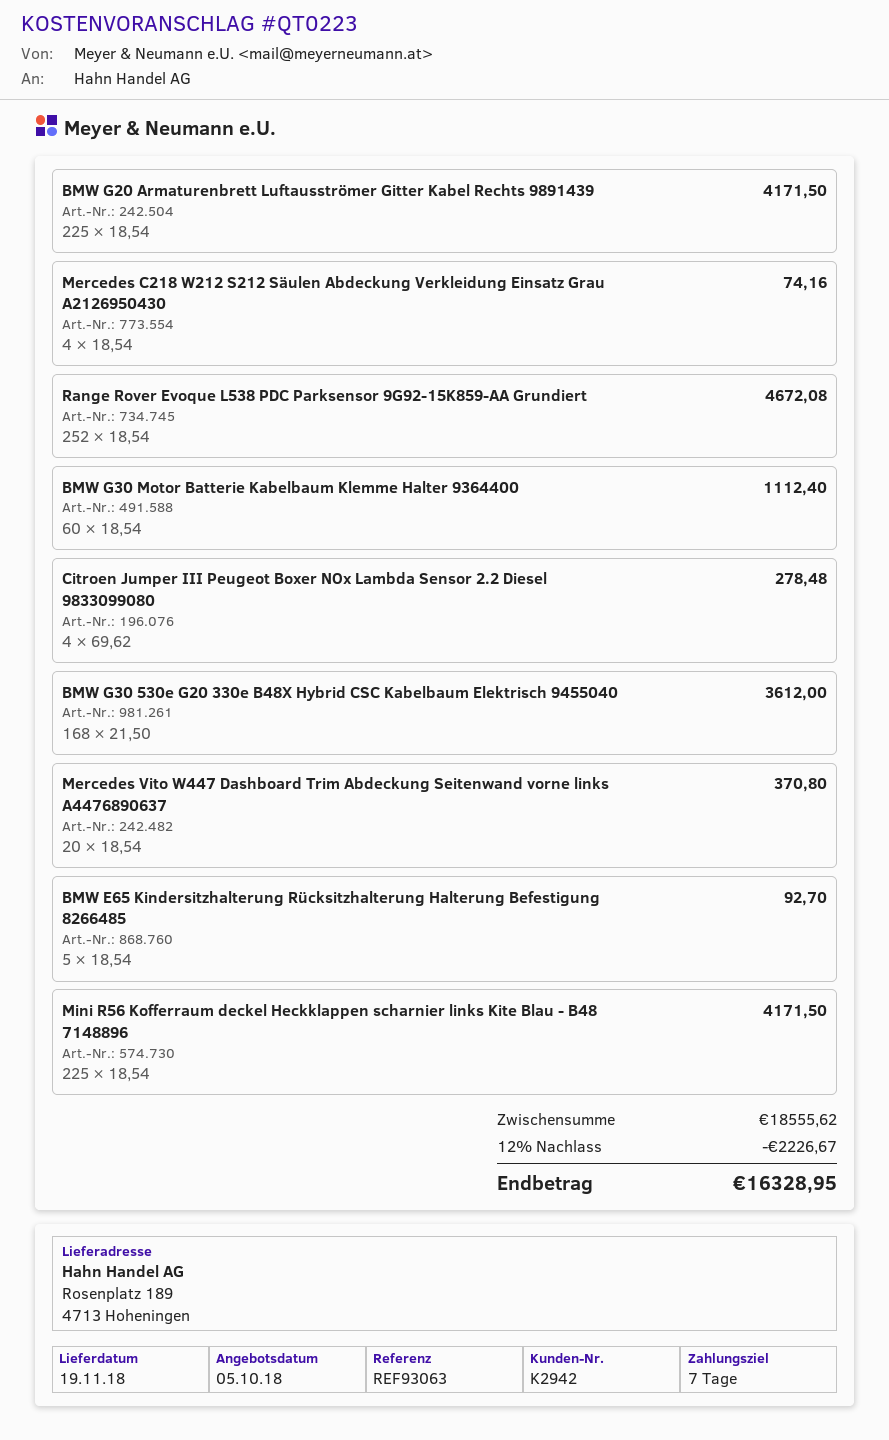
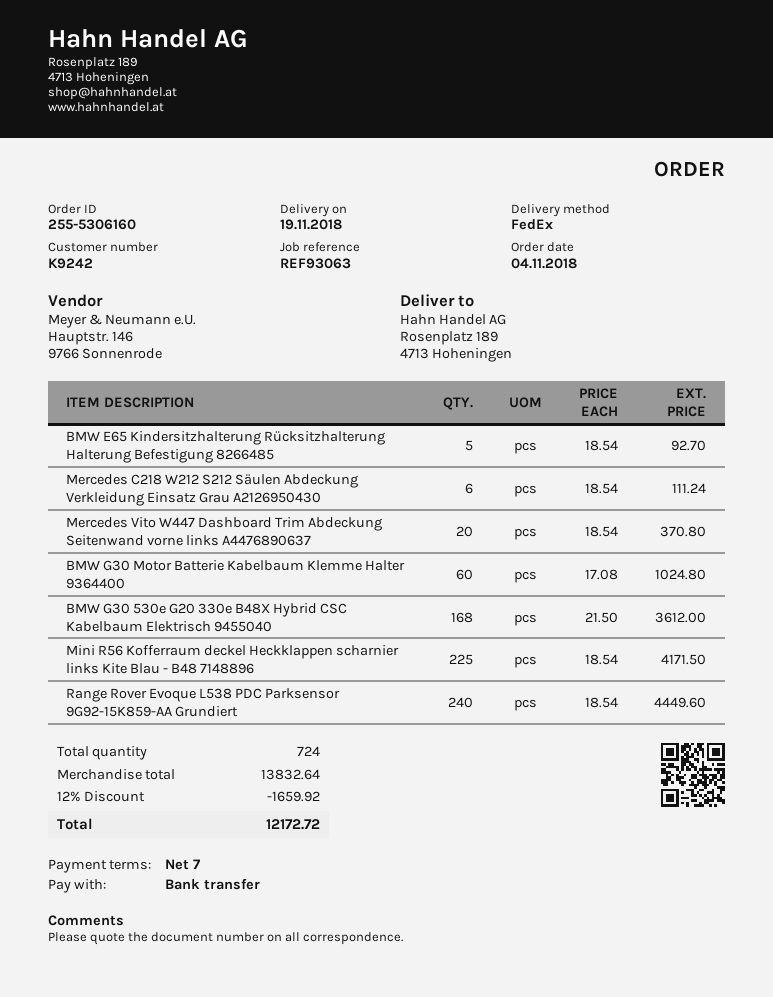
customer number: K2942 -> K9242
BMW G20 Armaturenbrett Luftausströmer Gitter Kabel Rechts 9891439: 225 x 18.54 = 4171.50 -> none
Mercedes C218 W212 S212 Säulen Abdeckung Verkleidung Einsatz Grau A2126950430: 4 x 18.54 = 74.16 -> 6 x 18.54 = 111.24
Range Rover Evoque L538 PDC Parksensor 9G92-15K859-AA Grundiert: 252 x 18.54 = 4672.08 -> 240 x 18.54 = 4449.60
BMW G30 Motor Batterie Kabelbaum Klemme Halter 9364400: 60 x 18.54 = 1112.40 -> 60 x 17.08 = 1024.80
Citroen Jumper III Peugeot Boxer NOx Lambda Sensor 2.2 Diesel 9833099080: 4 x 69.62 = 278.48 -> none
subtotal: 18555.62 -> 13832.64
discount: 12% = 2226.67 -> 12% = 1659.92
total: 16328.95 -> 12172.72

